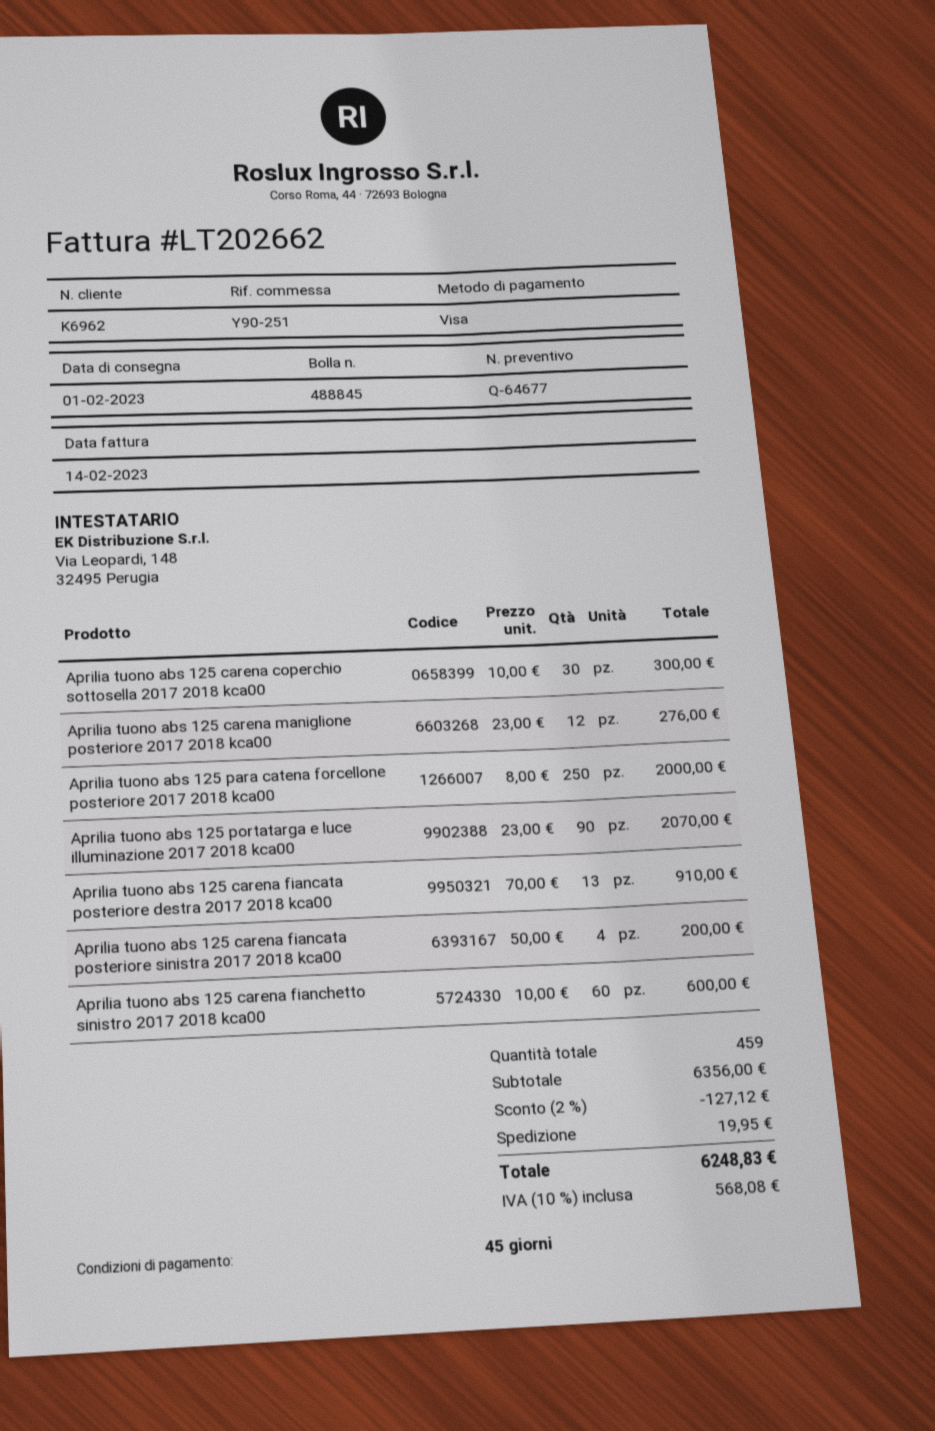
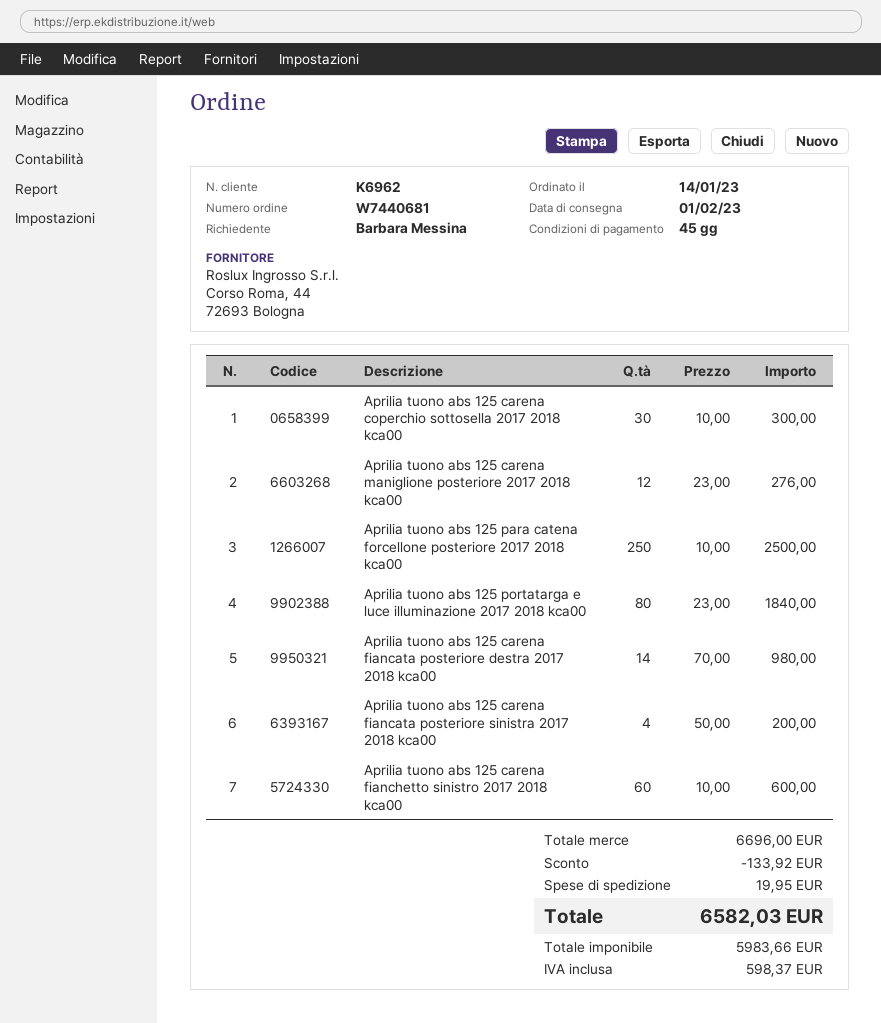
Aprilia tuono abs 125 para catena forcellone posteriore 2017 2018 kca00: 250 x 8.00 = 2000.00 -> 250 x 10.00 = 2500.00
Aprilia tuono abs 125 portatarga e luce illuminazione 2017 2018 kca00: 90 x 23.00 = 2070.00 -> 80 x 23.00 = 1840.00
Aprilia tuono abs 125 carena fiancata posteriore destra 2017 2018 kca00: 13 x 70.00 = 910.00 -> 14 x 70.00 = 980.00
subtotal: 6356.00 -> 6696.00
discount: 127.12 -> 133.92
tax: 568.08 -> 598.37
total: 6248.83 -> 6582.03

